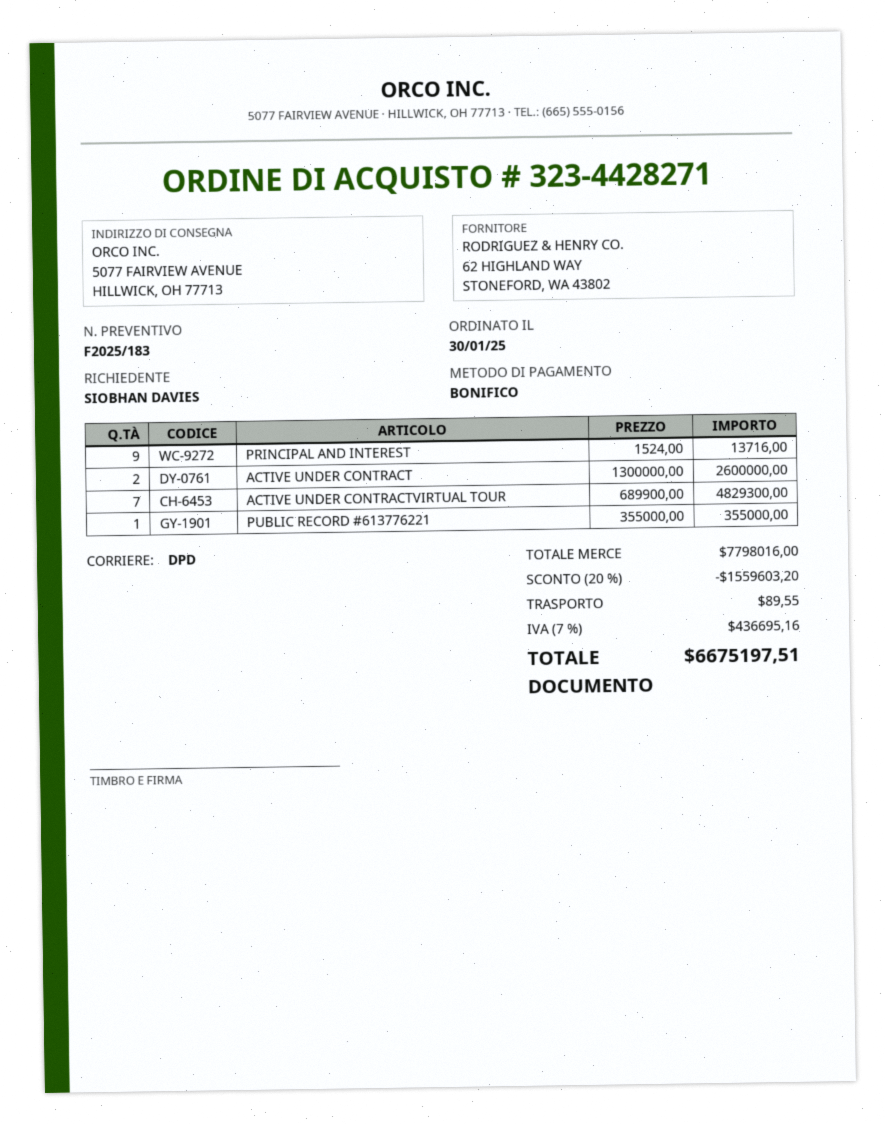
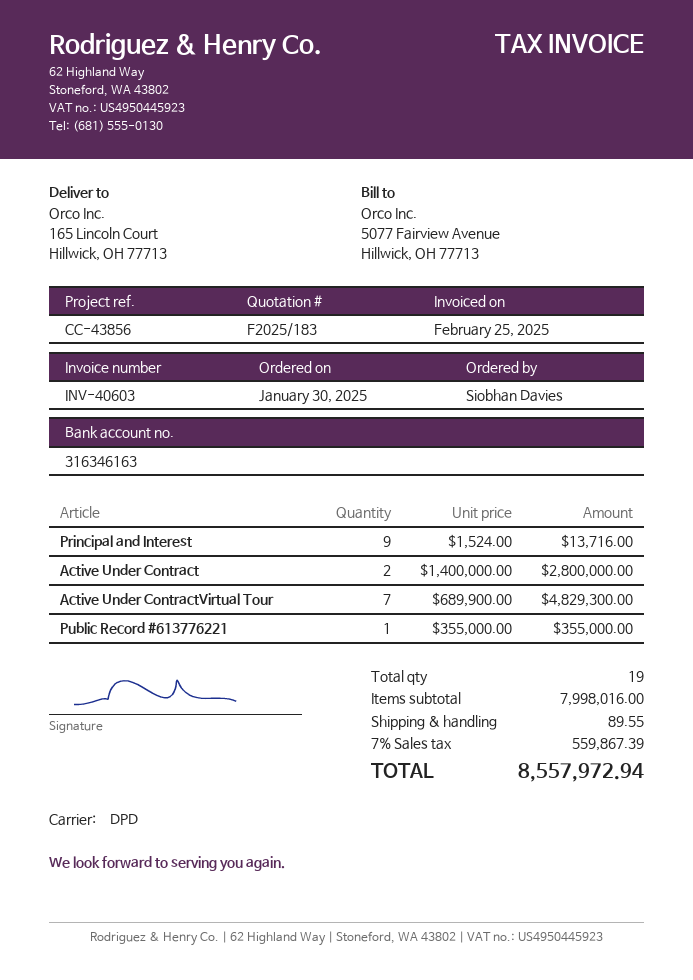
ship to: 5077 FAIRVIEW AVENUE, HILLWICK, OH 77713 -> 165 Lincoln Court, Hillwick, OH 77713
ACTIVE UNDER CONTRACT: 2 x 1300000.00 = 2600000.00 -> 2 x 1400000.00 = 2800000.00
subtotal: 7798016.00 -> 7998016.00
discount: 20% = 1559603.20 -> none
tax: 7% = 436695.16 -> 7% = 559867.39
total: 6675197.51 -> 8557972.94

